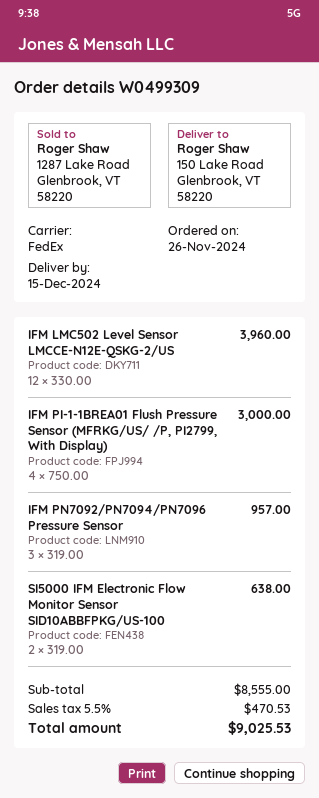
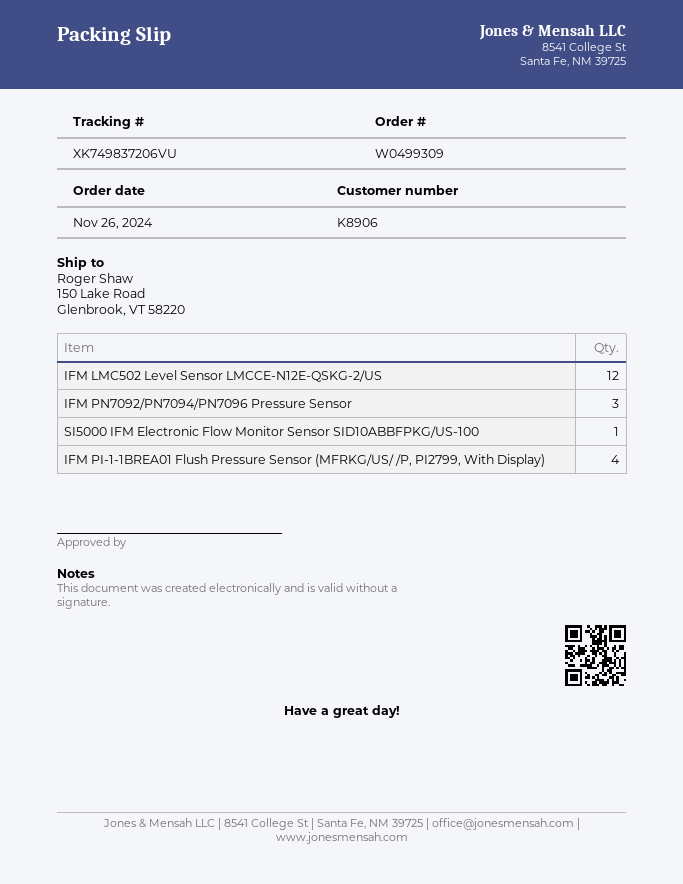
SI5000 IFM Electronic Flow Monitor Sensor SID10ABBFPKG/US-100: 2 -> 1

